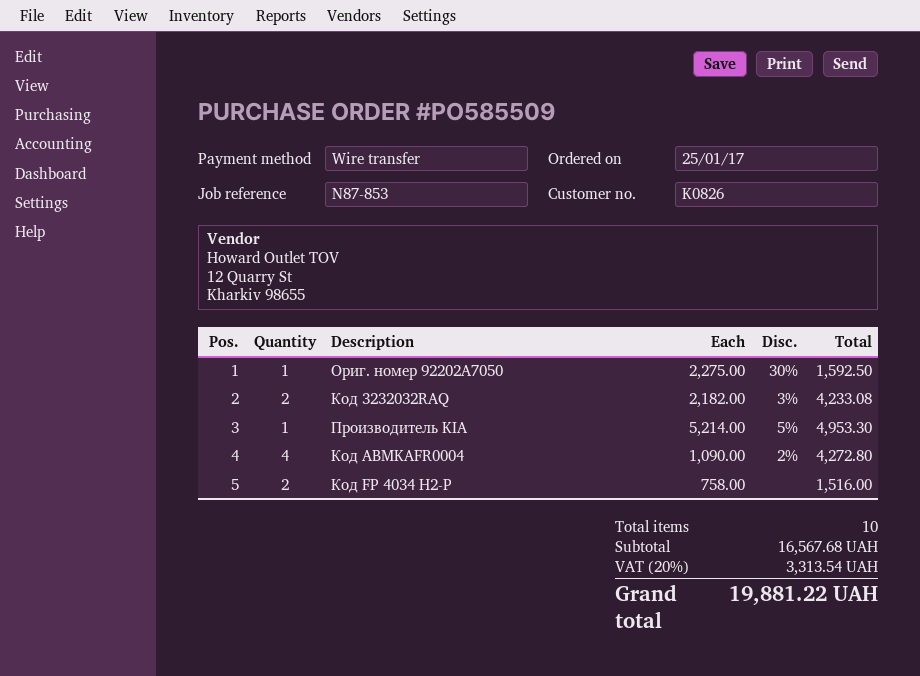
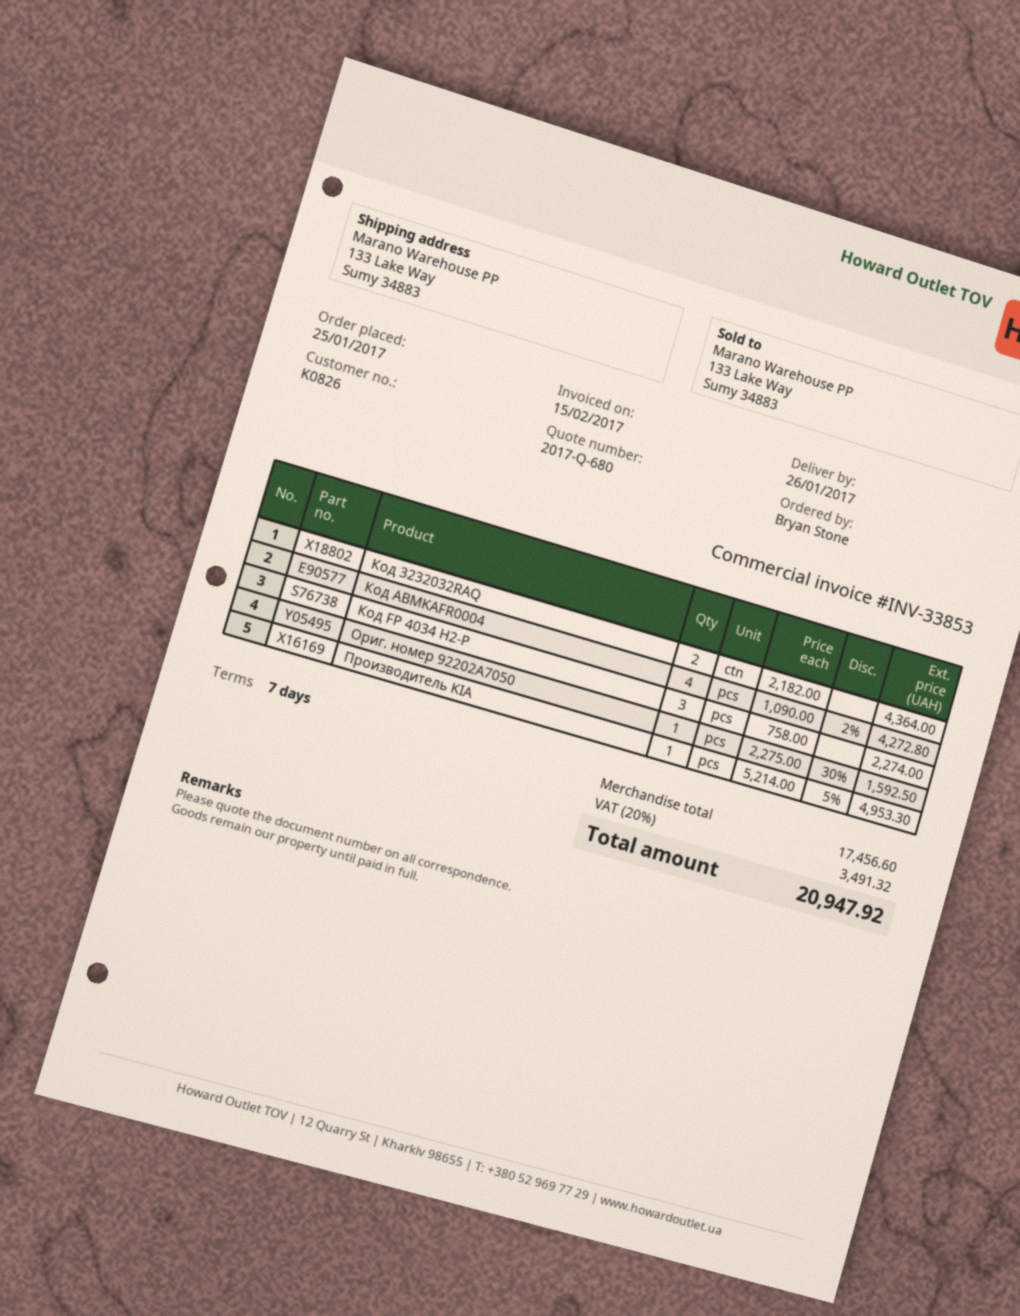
Код 3232032RAQ: 2 x 2182.00 - 3% = 4233.08 -> 2 x 2182.00 = 4364.00
Код FP 4034 H2-P: 2 x 758.00 = 1516.00 -> 3 x 758.00 = 2274.00
subtotal: 16567.68 -> 17456.60
tax: 20% = 3313.54 -> 20% = 3491.32
total: 19881.22 -> 20947.92

